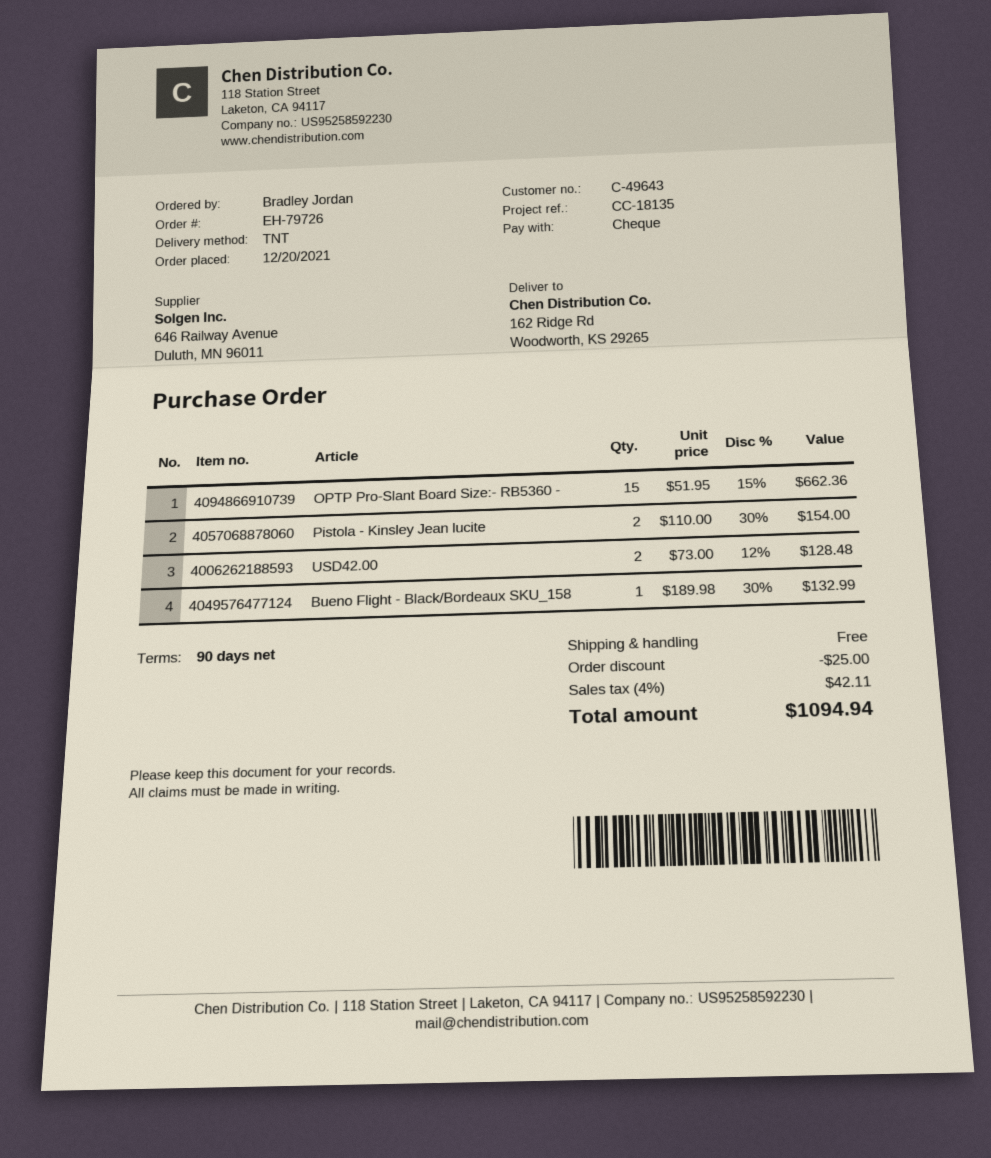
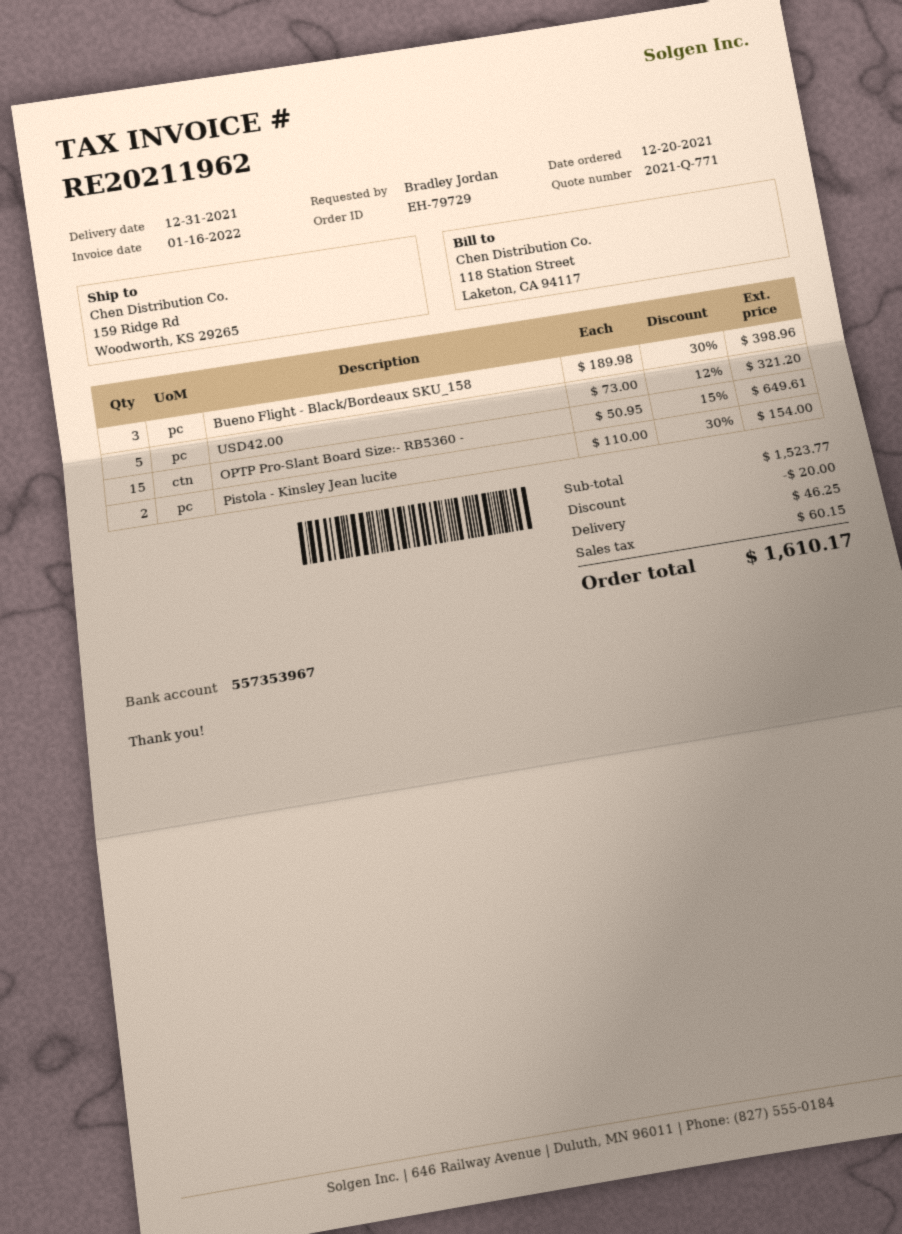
order number: EH-79726 -> EH-79729
ship to: 162 Ridge Rd, Woodworth, KS 29265 -> 159 Ridge Rd, Woodworth, KS 29265
OPTP Pro-Slant Board Size:- RB5360 -: 15 x 51.95 - 15% = 662.36 -> 15 x 50.95 - 15% = 649.61
USD42.00: 2 x 73.00 - 12% = 128.48 -> 5 x 73.00 - 12% = 321.20
Bueno Flight - Black/Bordeaux SKU_158: 1 x 189.98 - 30% = 132.99 -> 3 x 189.98 - 30% = 398.96
discount: 25.00 -> 20.00
shipping: 0.00 -> 46.25
tax: 42.11 -> 60.15
total: 1094.94 -> 1610.17

